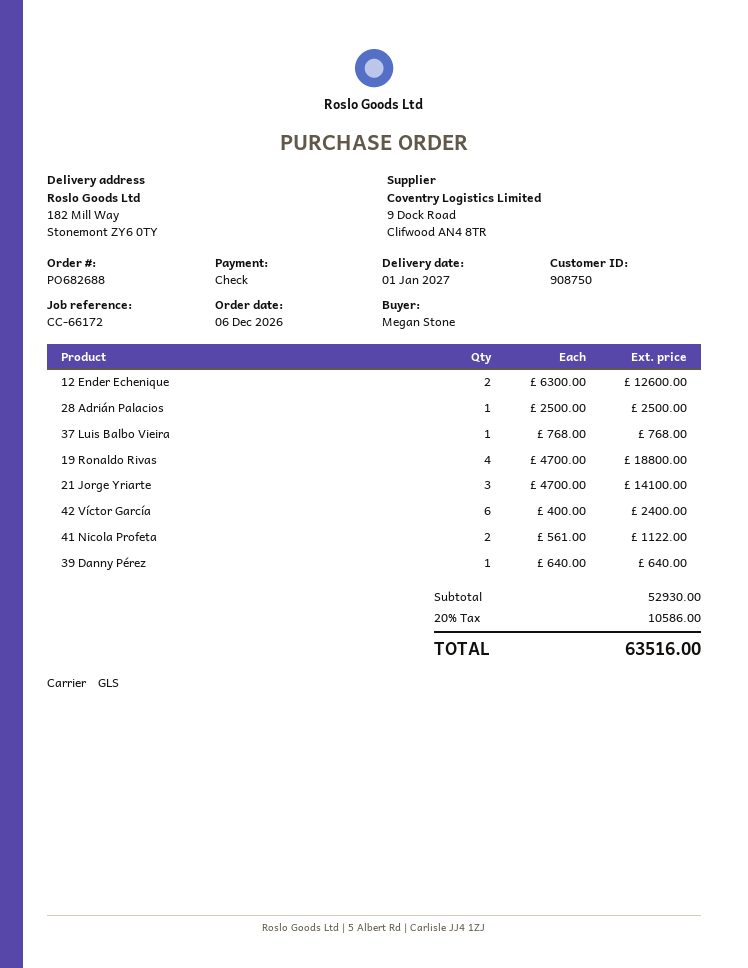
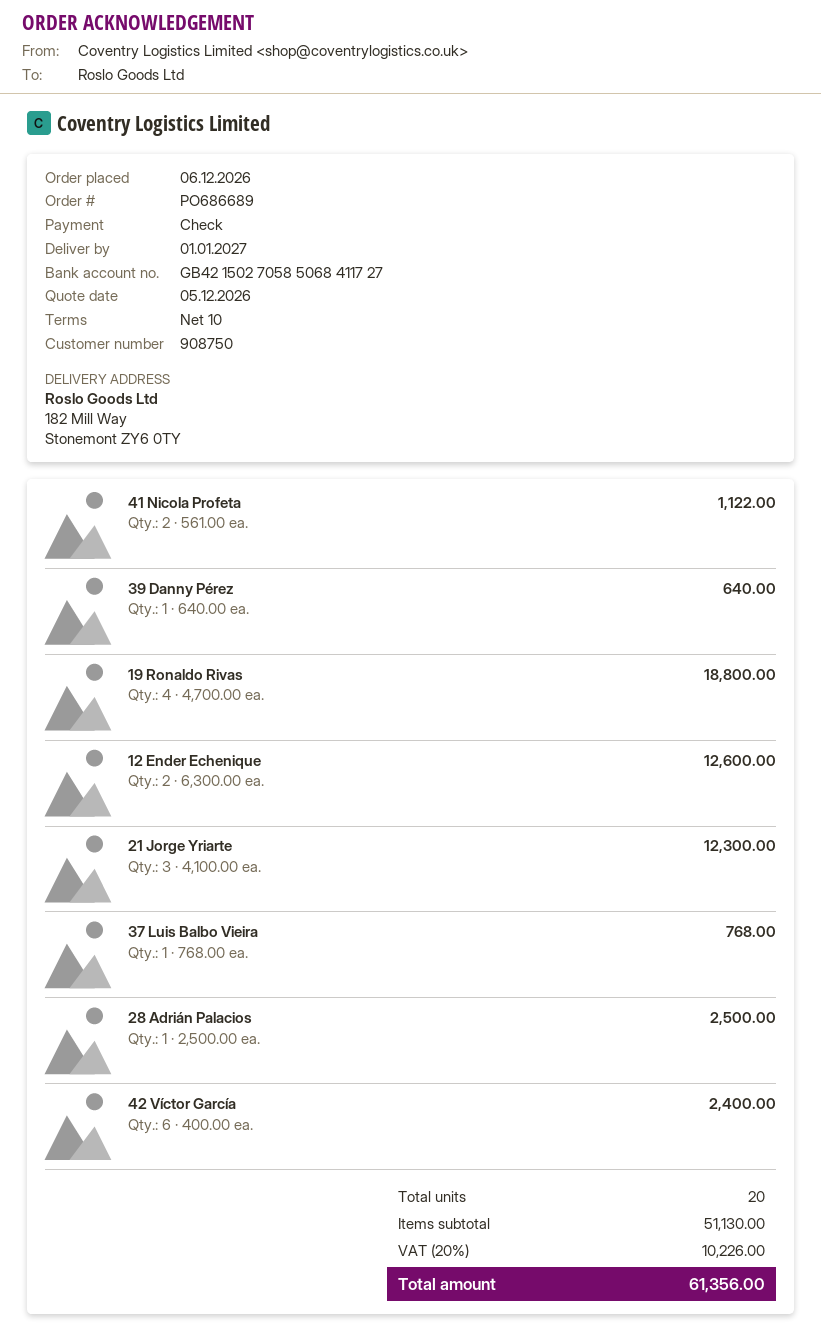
order number: PO682688 -> PO686689
21 Jorge Yriarte: 3 x 4700.00 = 14100.00 -> 3 x 4100.00 = 12300.00
subtotal: 52930.00 -> 51130.00
tax: 20% = 10586.00 -> 20% = 10226.00
total: 63516.00 -> 61356.00

